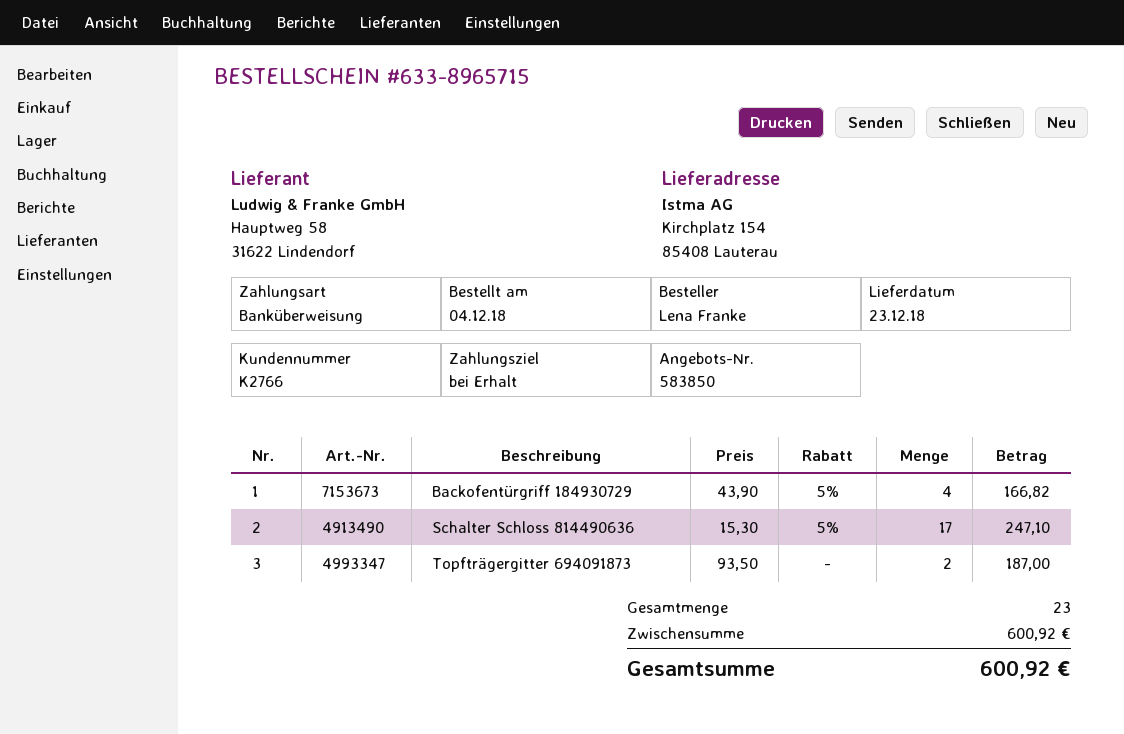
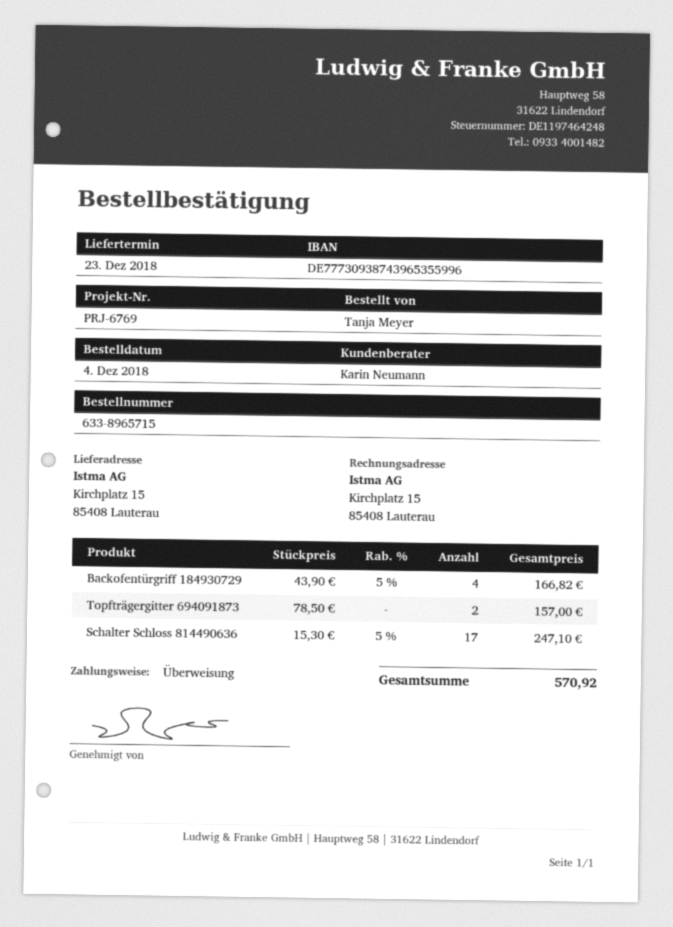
ordered by: Lena Franke -> Tanja Meyer
ship to: Kirchplatz 154, 85408 Lauterau -> Kirchplatz 15, 85408 Lauterau
Topfträgergitter 694091873: 2 x 93.50 = 187.00 -> 2 x 78.50 = 157.00
total: 600.92 -> 570.92

